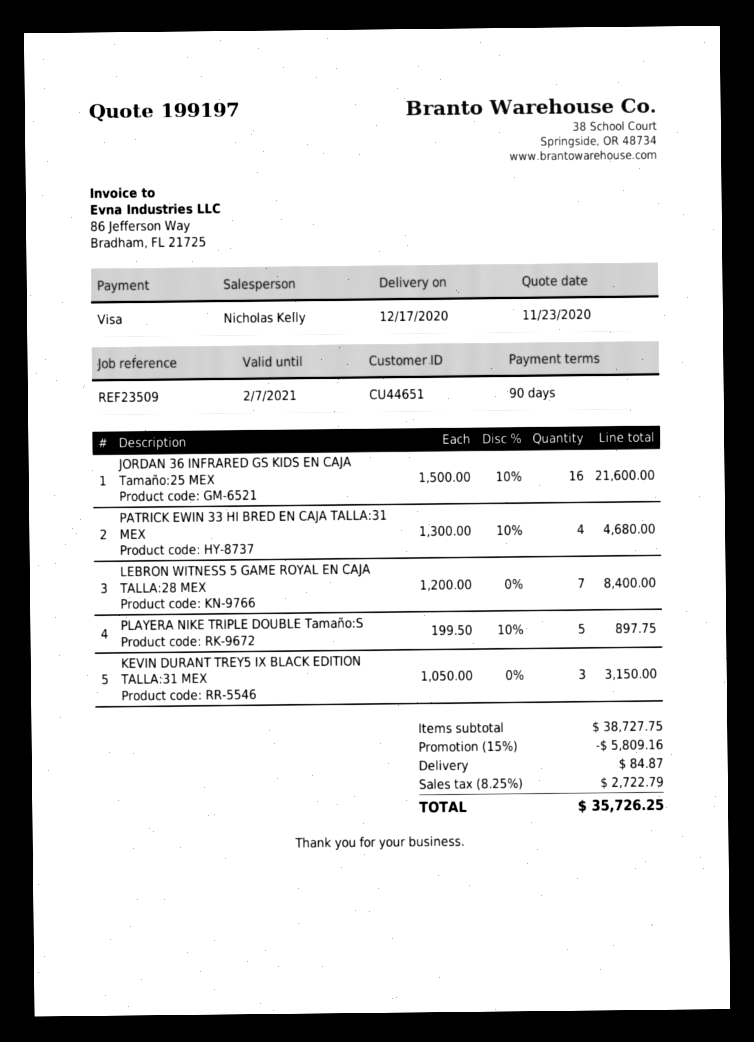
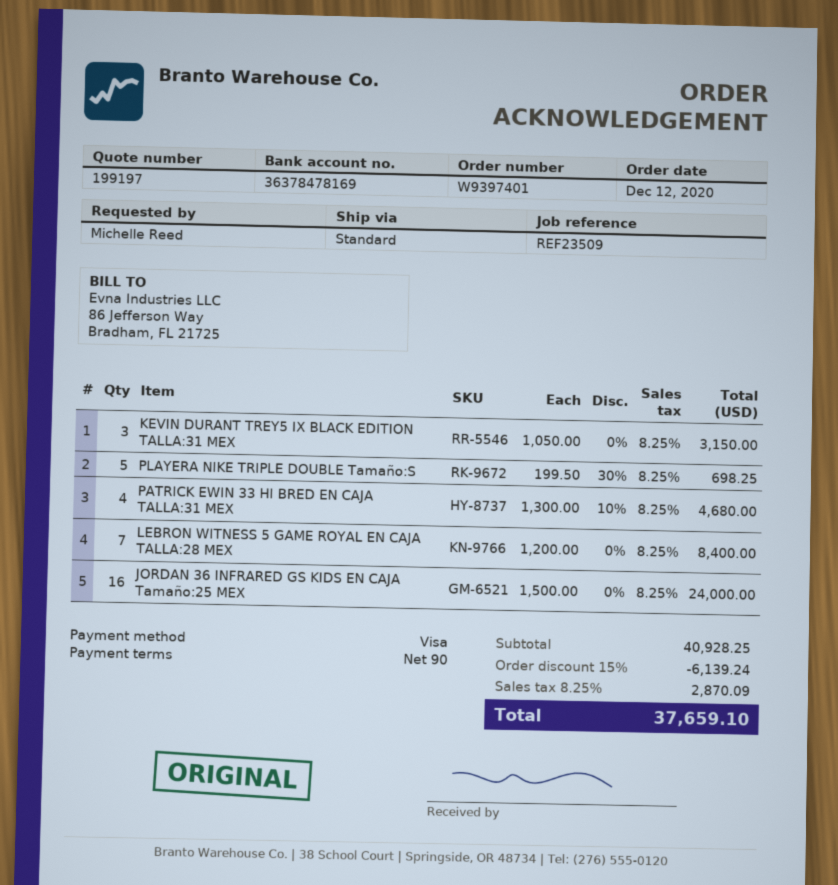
JORDAN 36 INFRARED GS KIDS EN CAJA Tamaño:25 MEX: 16 x 1500.00 - 10% = 21600.00 -> 16 x 1500.00 = 24000.00
PLAYERA NIKE TRIPLE DOUBLE Tamaño:S: 5 x 199.50 - 10% = 897.75 -> 5 x 199.50 - 30% = 698.25
subtotal: 38727.75 -> 40928.25
discount: 15% = 5809.16 -> 15% = 6139.24
shipping: 84.87 -> none
tax: 8.25% = 2722.79 -> 8.25% = 2870.09
total: 35726.25 -> 37659.10

